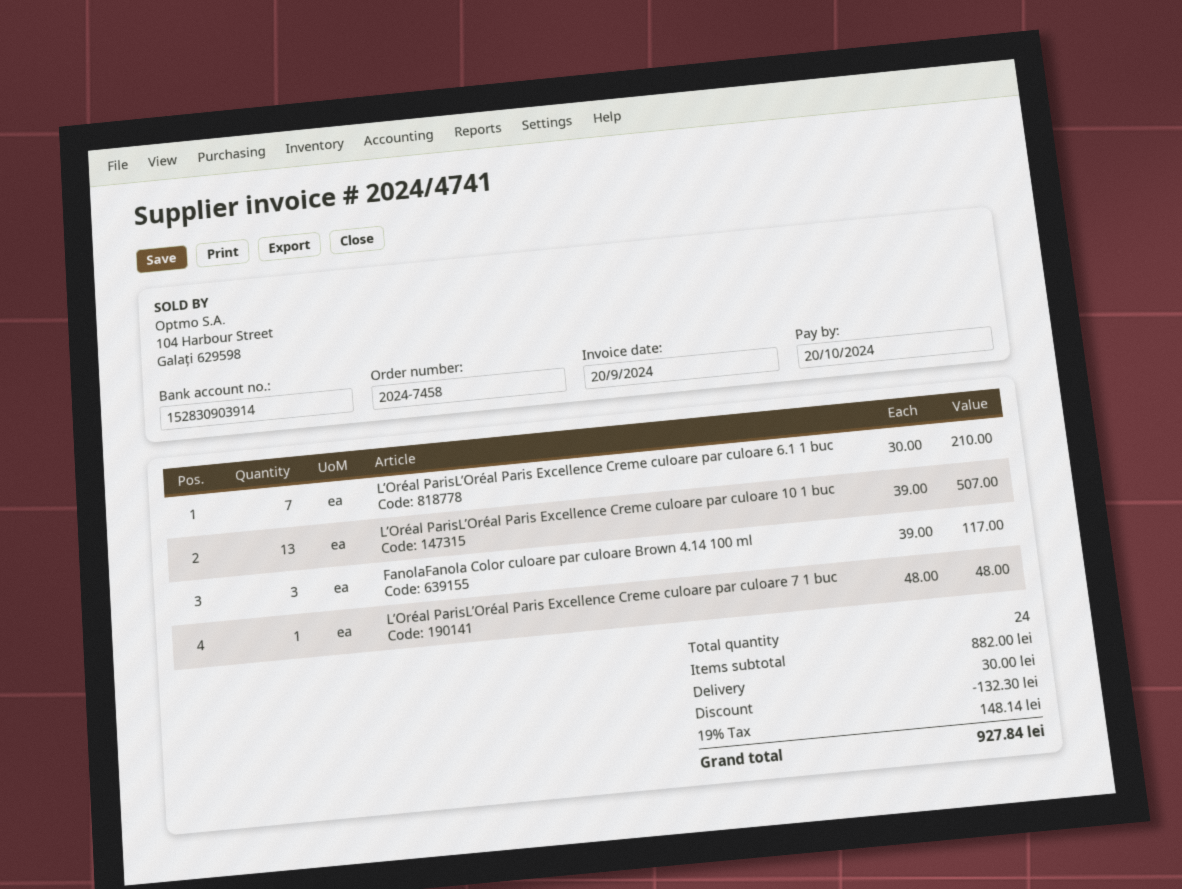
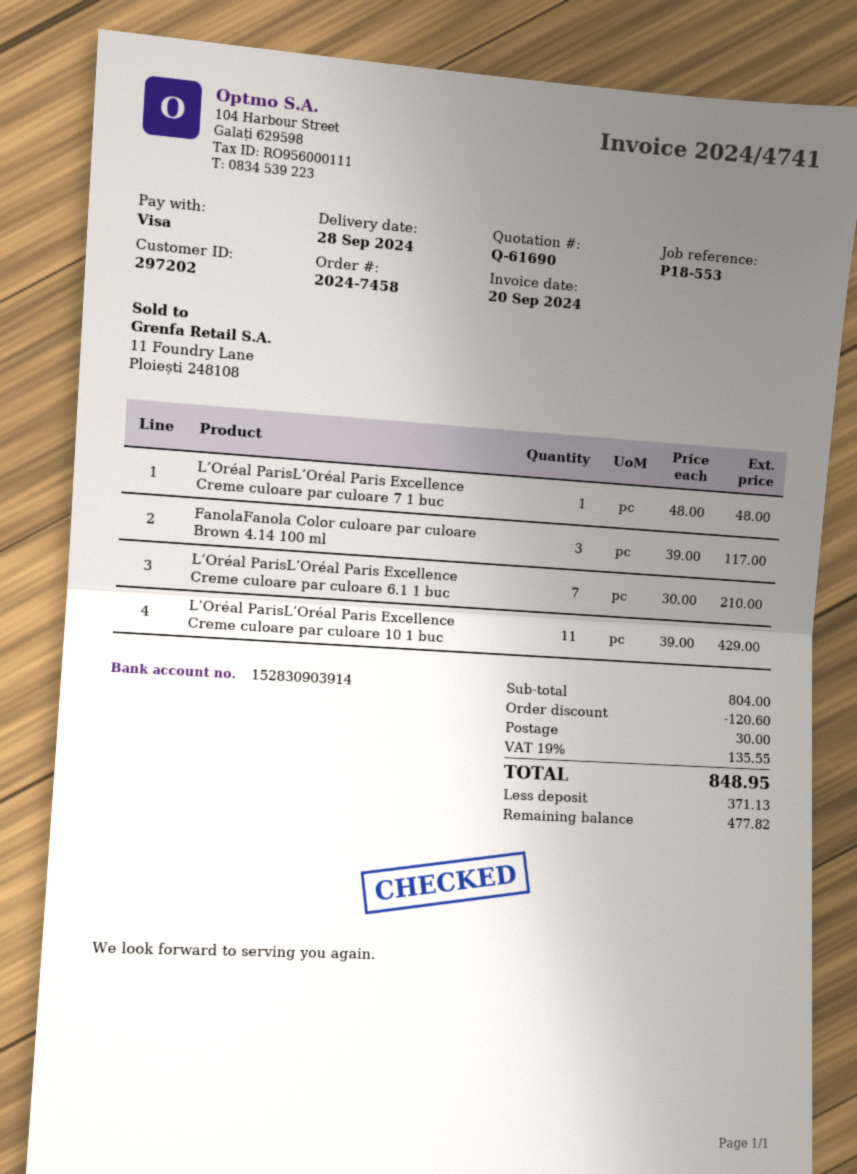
L’Oréal ParisL’Oréal Paris Excellence Creme culoare par culoare 10 1 buc: 13 x 39.00 = 507.00 -> 11 x 39.00 = 429.00
subtotal: 882.00 -> 804.00
discount: 132.30 -> 120.60
tax: 19% = 148.14 -> 19% = 135.55
total: 927.84 -> 848.95

